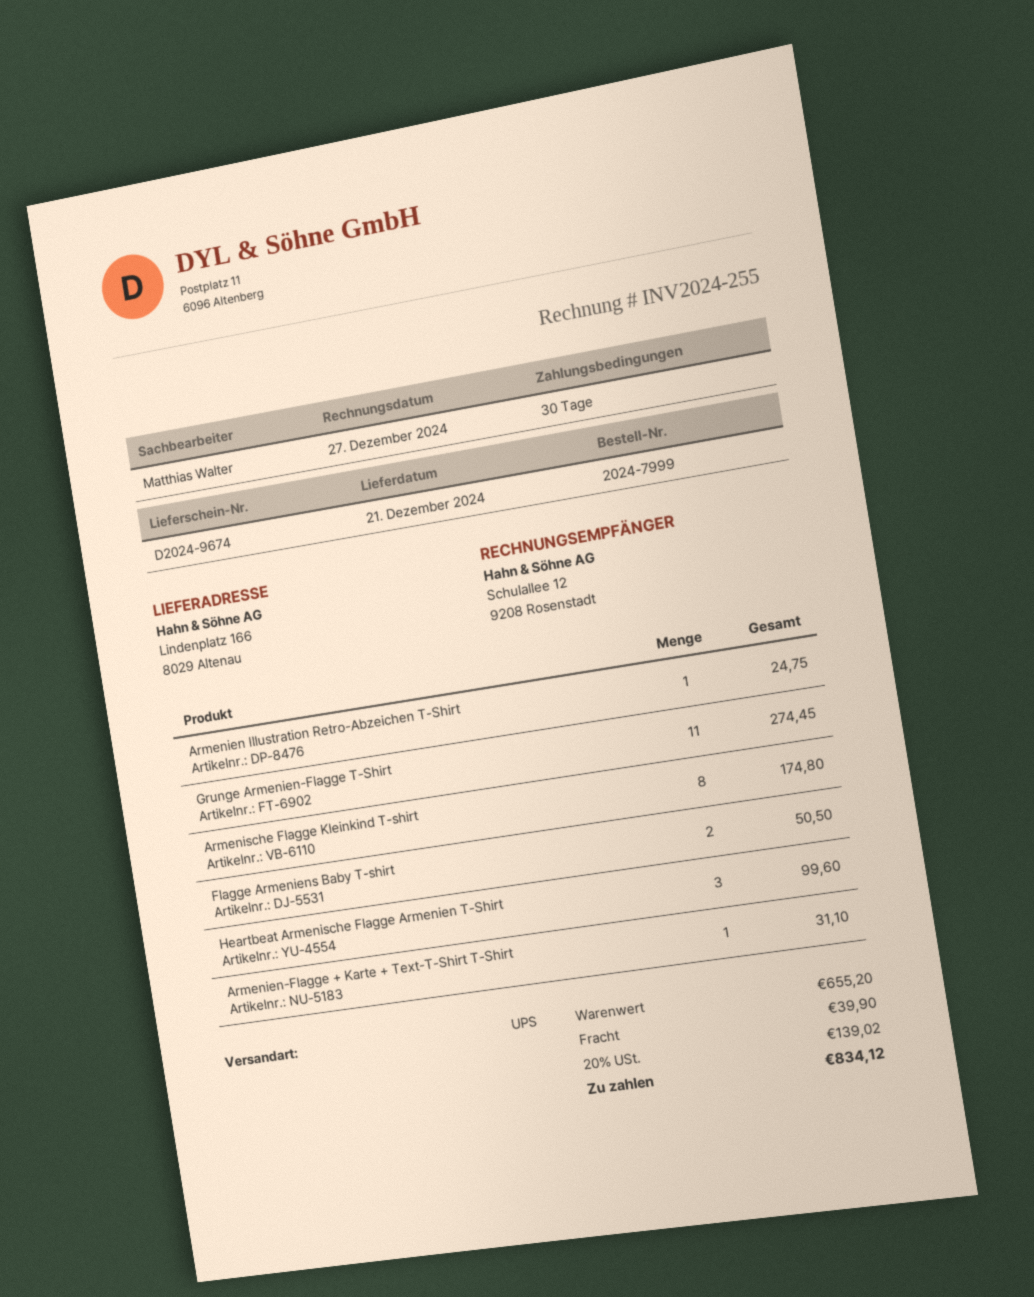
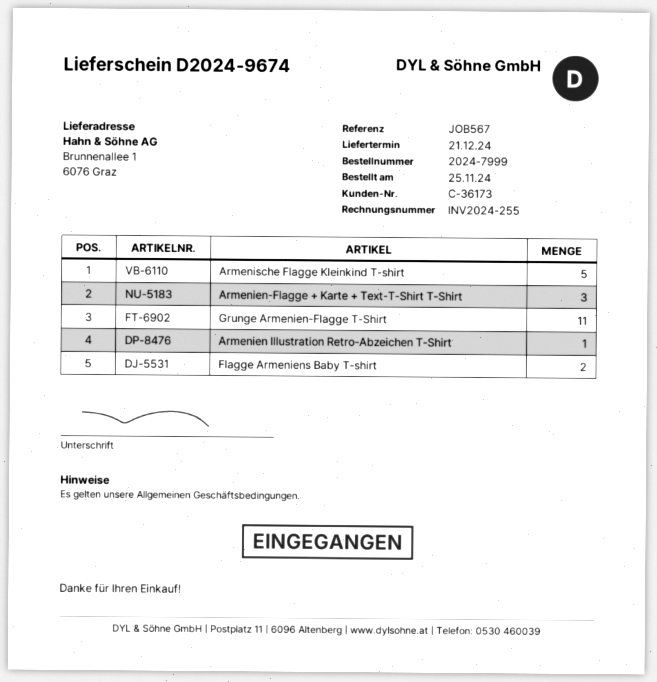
ship to: Lindenplatz 166, 8029 Altenau -> Brunnenallee 1, 6076 Graz
Armenische Flagge Kleinkind T-shirt: 8 -> 5
Heartbeat Armenische Flagge Armenien T-Shirt: 3 -> none
Armenien-Flagge + Karte + Text-T-Shirt T-Shirt: 1 -> 3

